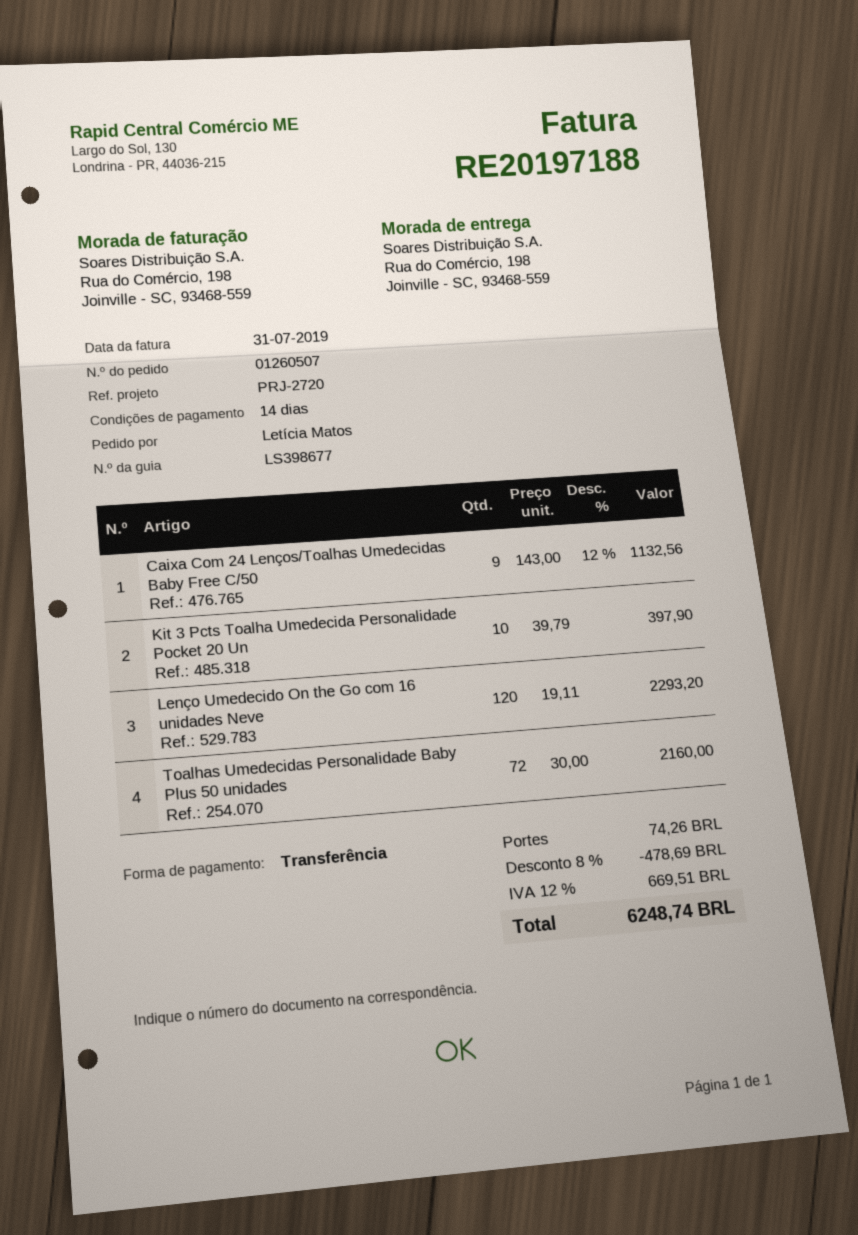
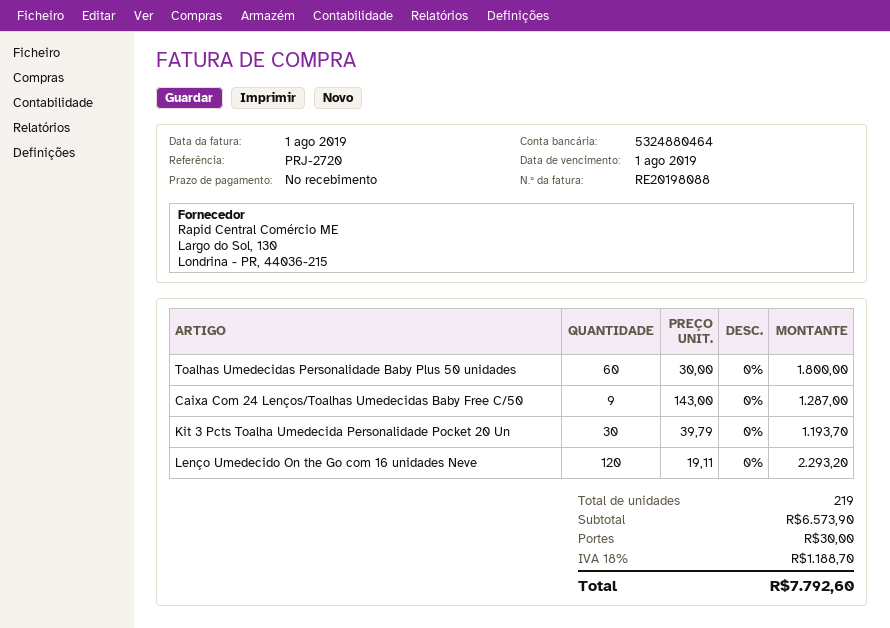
invoice number: RE20197188 -> RE20198088
invoice date: 2019-07-31 -> 2019-08-01
payment terms: 14 days -> on receipt
Caixa Com 24 Lenços/Toalhas Umedecidas Baby Free C/50: 9 x 143.00 - 12% = 1132.56 -> 9 x 143.00 = 1287.00
Kit 3 Pcts Toalha Umedecida Personalidade Pocket 20 Un: 10 x 39.79 = 397.90 -> 30 x 39.79 = 1193.70
Toalhas Umedecidas Personalidade Baby Plus 50 unidades: 72 x 30.00 = 2160.00 -> 60 x 30.00 = 1800.00
discount: 8% = 478.69 -> none
shipping: 74.26 -> 30.00
tax: 12% = 669.51 -> 18% = 1188.70
total: 6248.74 -> 7792.60

